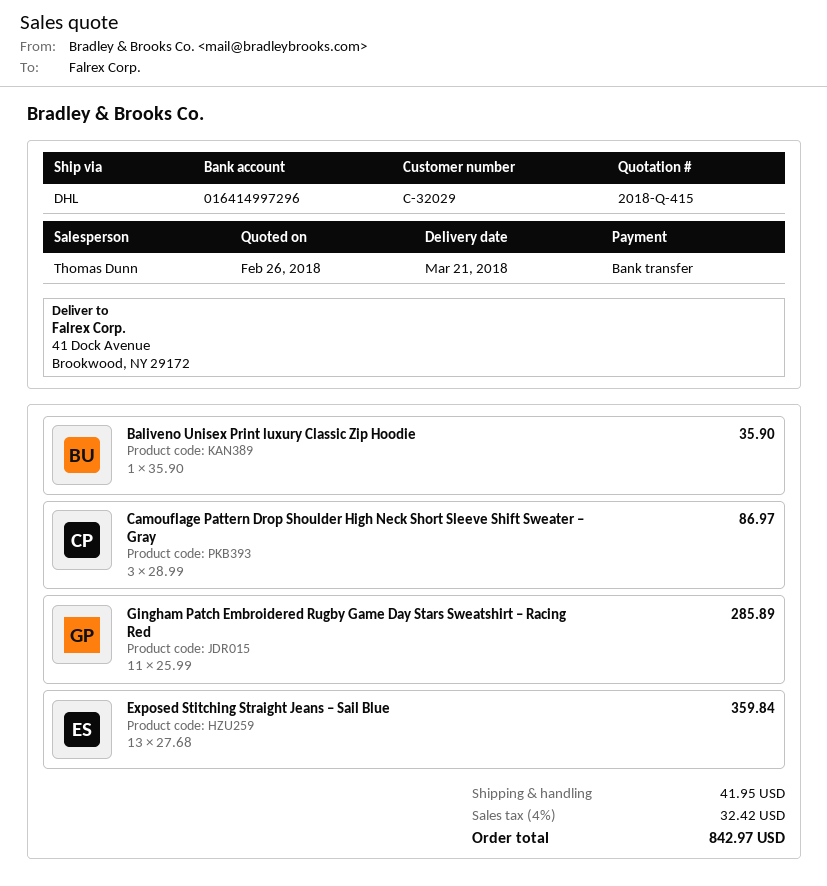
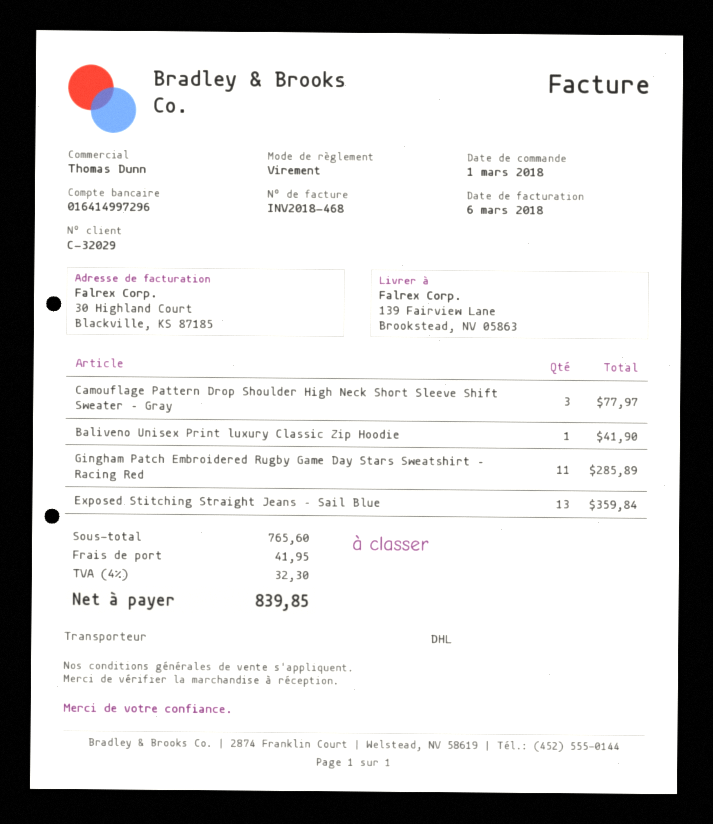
ship to: 41 Dock Avenue, Brookwood, NY 29172 -> 139 Fairview Lane, Brookstead, NV 05863
Baliveno Unisex Print luxury Classic Zip Hoodie: 1 for 35.90 -> 1 for 41.90
Camouflage Pattern Drop Shoulder High Neck Short Sleeve Shift Sweater – Gray: 3 for 86.97 -> 3 for 77.97
tax: 4% = 32.42 -> 4% = 32.30
total: 842.97 -> 839.85

